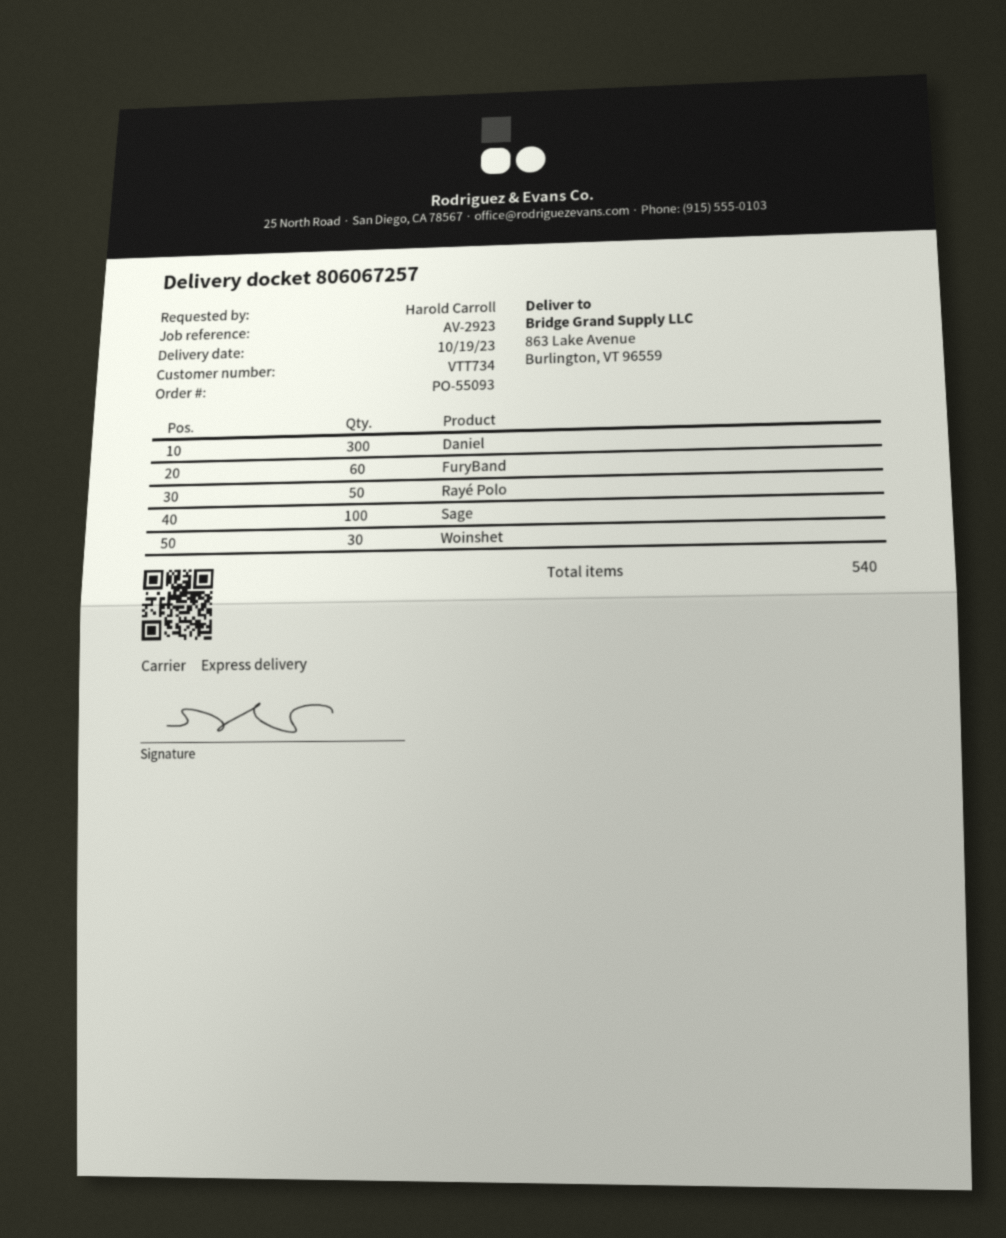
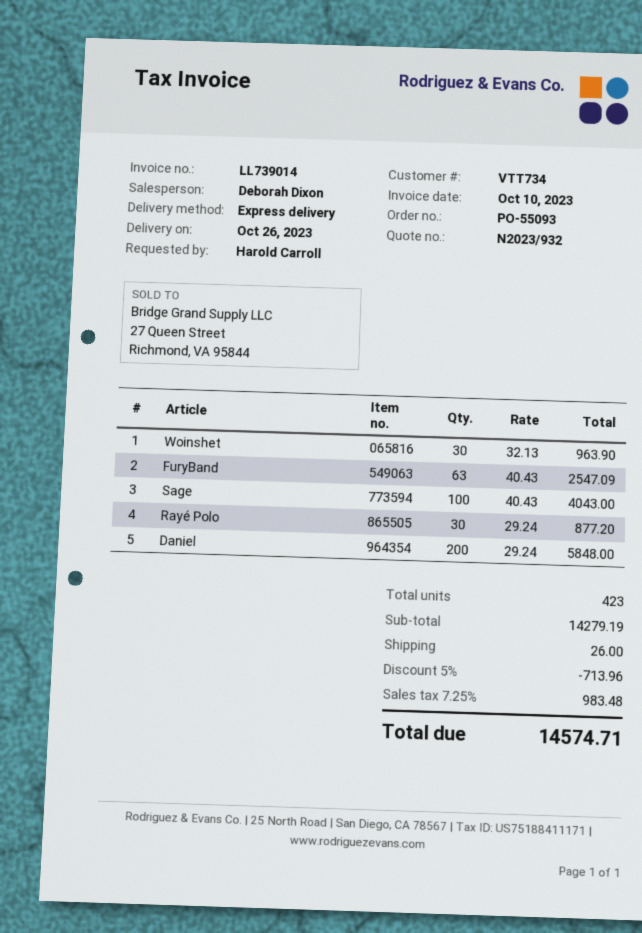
delivery date: 2023-10-19 -> 2023-10-26
Daniel: 300 -> 200
FuryBand: 60 -> 63
Rayé Polo: 50 -> 30
total quantity: 540 -> 423

